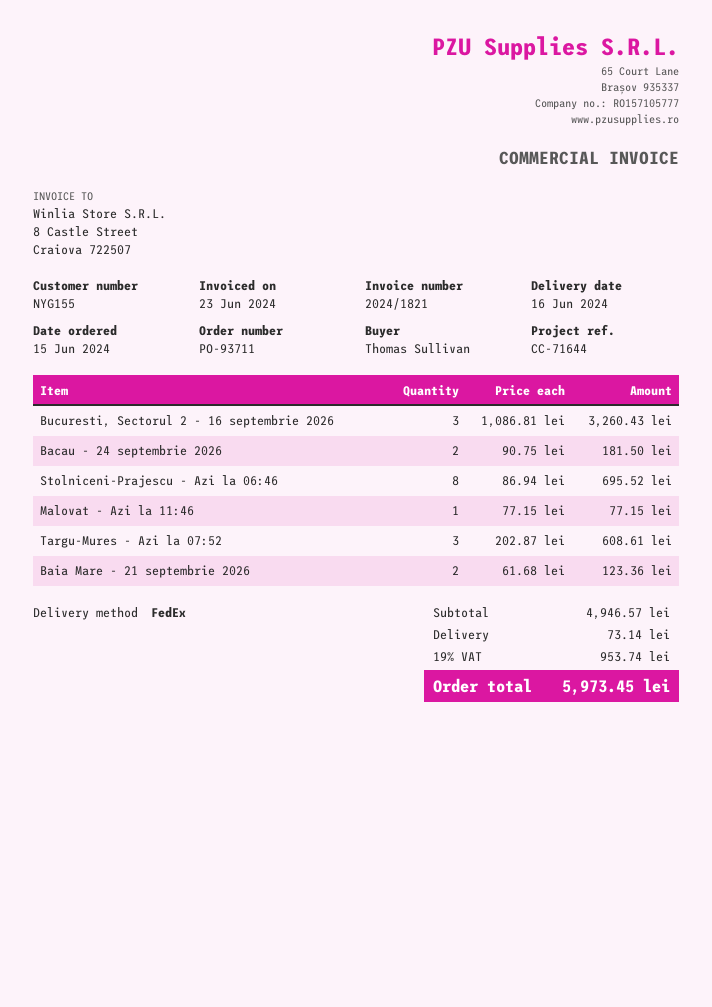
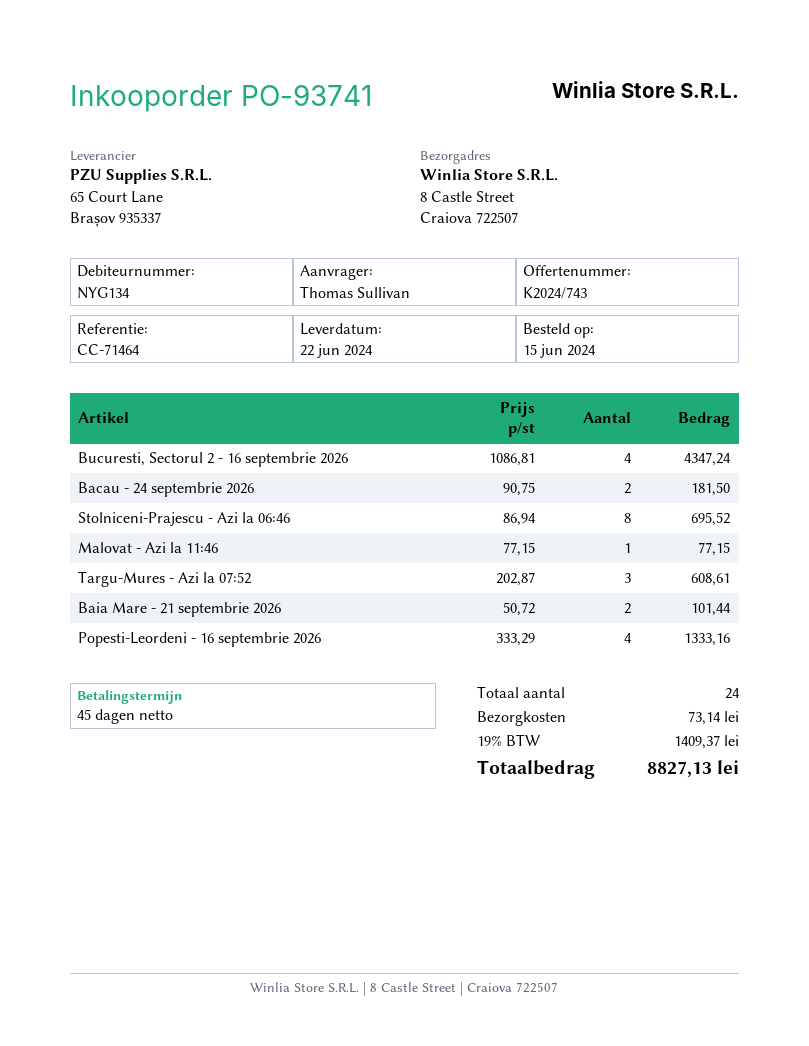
order number: PO-93711 -> PO-93741
delivery date: 2024-06-16 -> 2024-06-22
customer number: NYG155 -> NYG134
reference: CC-71644 -> CC-71464
Bucuresti, Sectorul 2 - 16 septembrie 2026: 3 x 1086.81 = 3260.43 -> 4 x 1086.81 = 4347.24
Baia Mare - 21 septembrie 2026: 2 x 61.68 = 123.36 -> 2 x 50.72 = 101.44
Popesti-Leordeni - 16 septembrie 2026: none -> 4 x 333.29 = 1333.16
tax: 19% = 953.74 -> 19% = 1409.37
total: 5973.45 -> 8827.13

